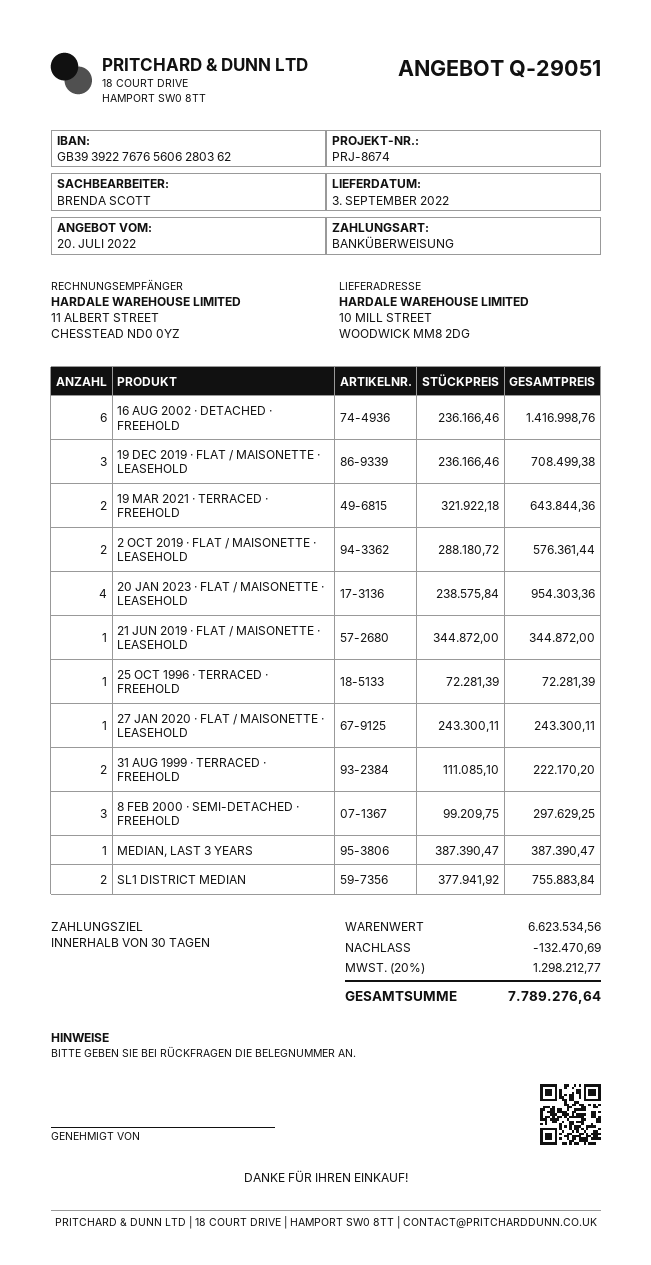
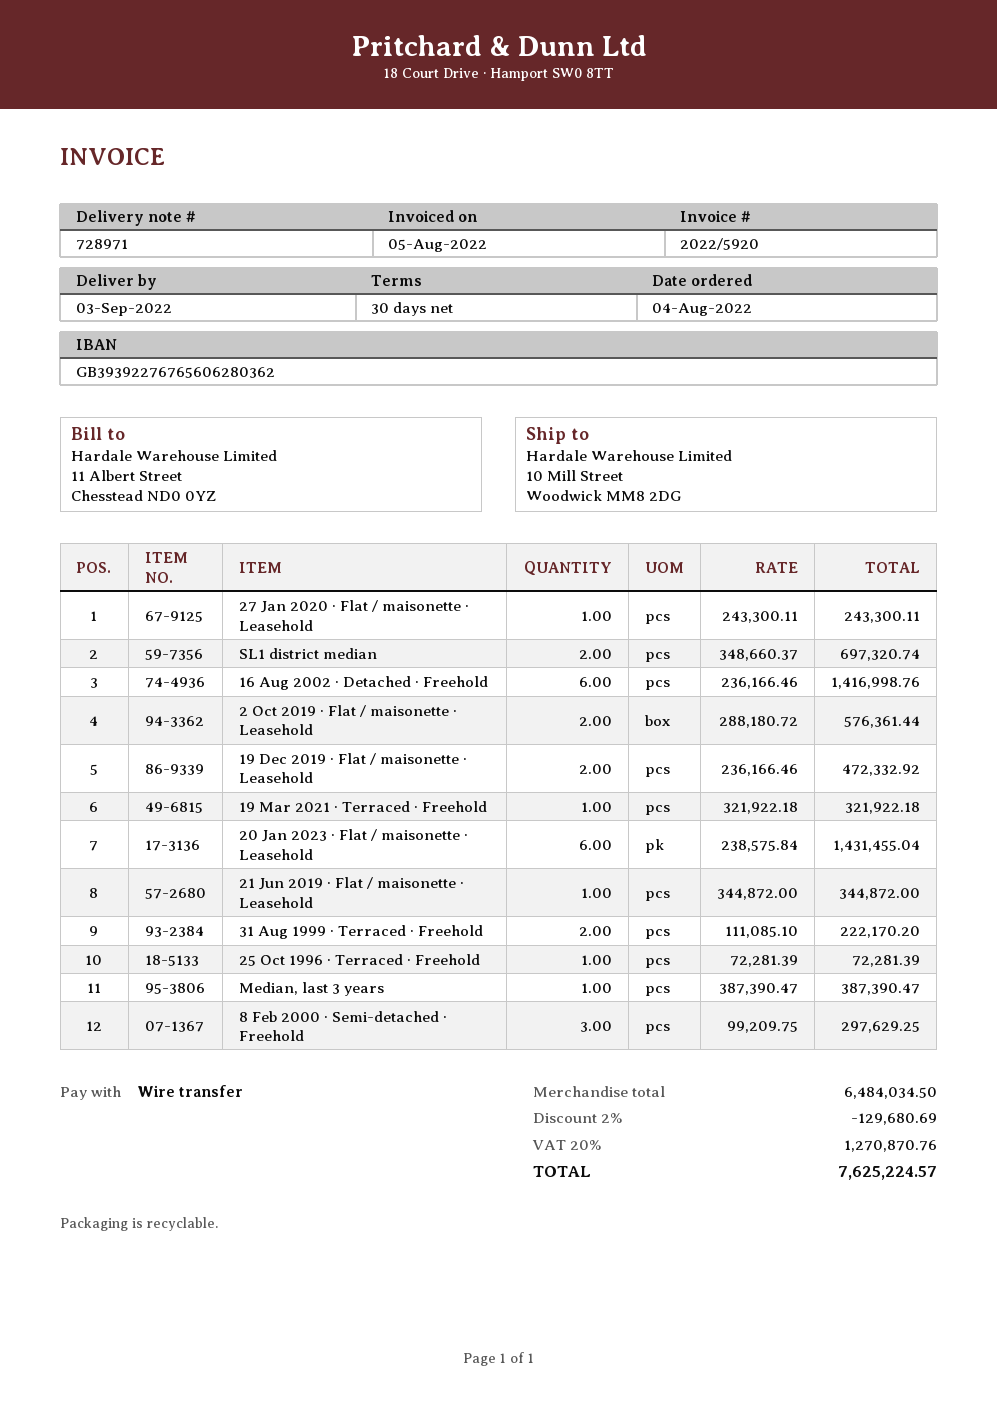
19 DEC 2019 · FLAT / MAISONETTE · LEASEHOLD: 3 x 236166.46 = 708499.38 -> 2 x 236166.46 = 472332.92
19 MAR 2021 · TERRACED · FREEHOLD: 2 x 321922.18 = 643844.36 -> 1 x 321922.18 = 321922.18
20 JAN 2023 · FLAT / MAISONETTE · LEASEHOLD: 4 x 238575.84 = 954303.36 -> 6 x 238575.84 = 1431455.04
SL1 DISTRICT MEDIAN: 2 x 377941.92 = 755883.84 -> 2 x 348660.37 = 697320.74
subtotal: 6623534.56 -> 6484034.50
discount: 132470.69 -> 129680.69
tax: 20% = 1298212.77 -> 20% = 1270870.76
total: 7789276.64 -> 7625224.57

